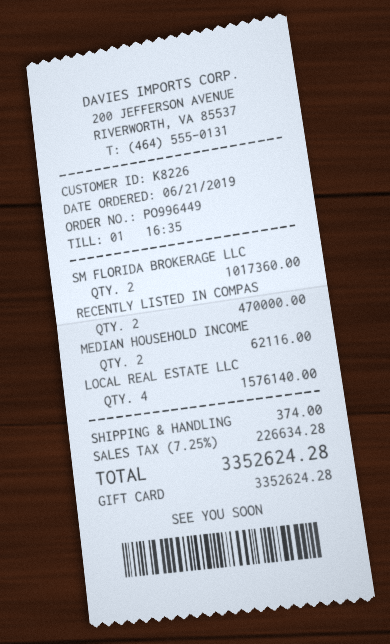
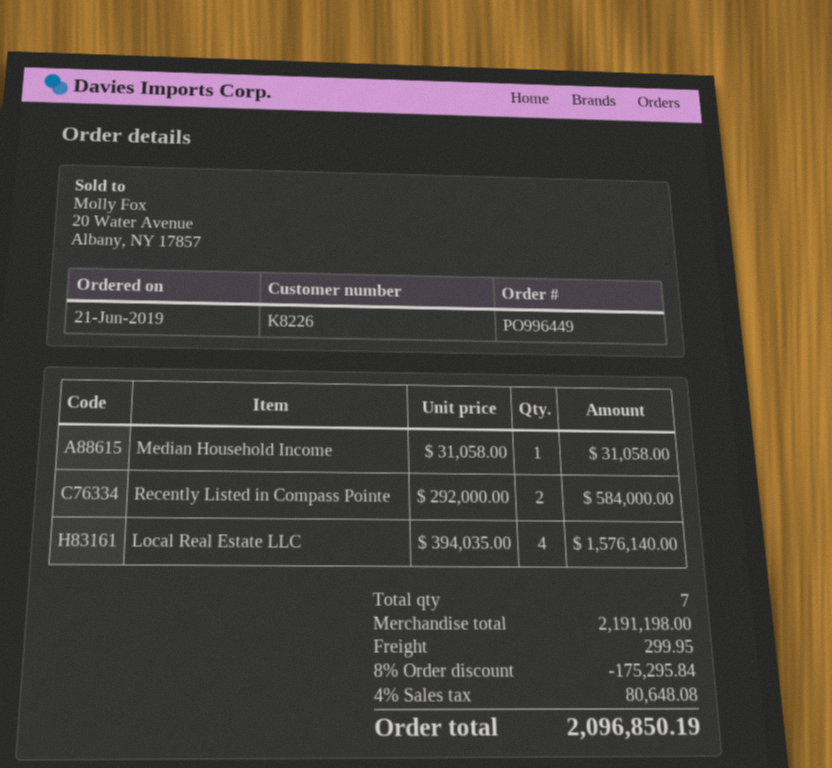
SM FLORIDA BROKERAGE LLC: 2 for 1017360.00 -> none
RECENTLY LISTED IN COMPAS: 2 for 470000.00 -> 2 for 584000.00
MEDIAN HOUSEHOLD INCOME: 2 for 62116.00 -> 1 for 31058.00
discount: none -> 8% = 175295.84
shipping: 374.00 -> 299.95
tax: 7.25% = 226634.28 -> 4% = 80648.08
total: 3352624.28 -> 2096850.19

